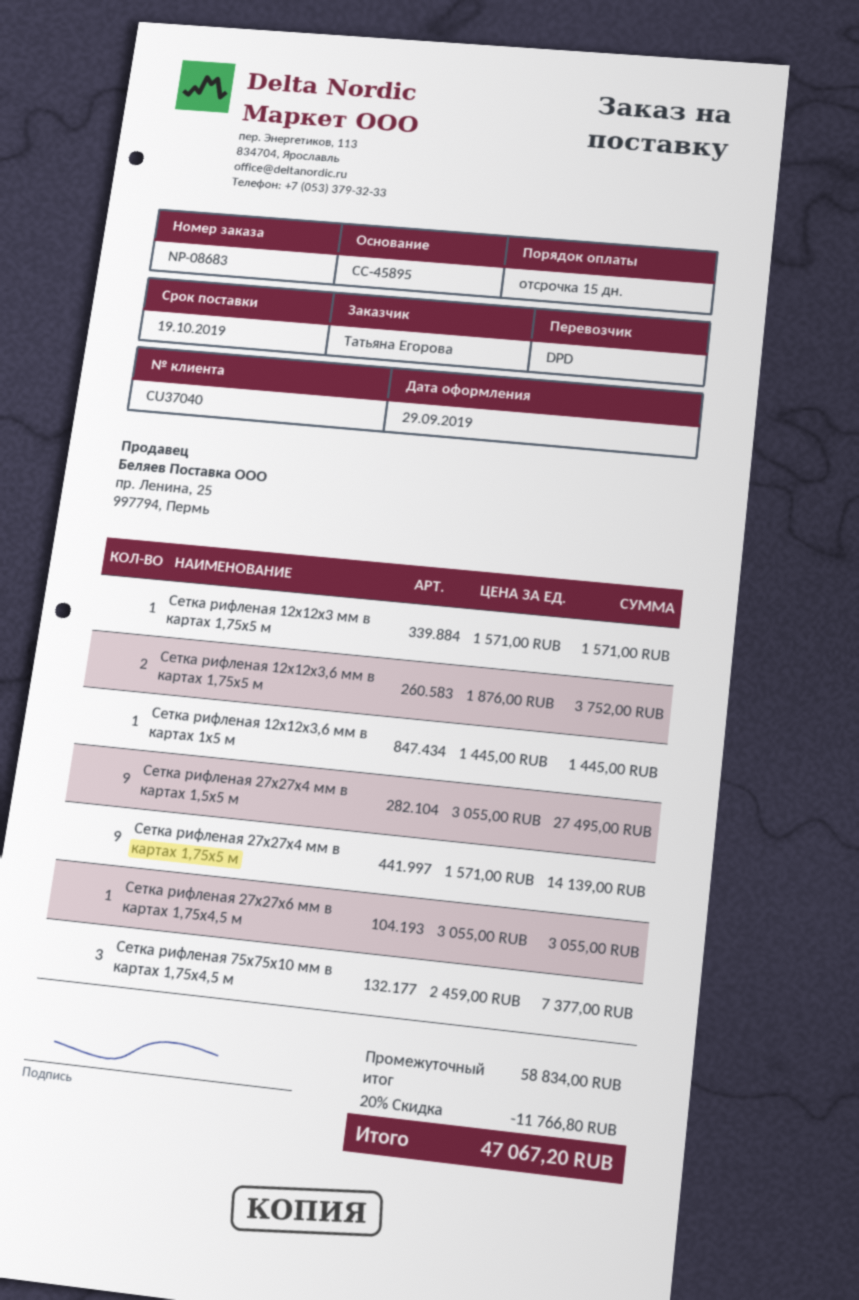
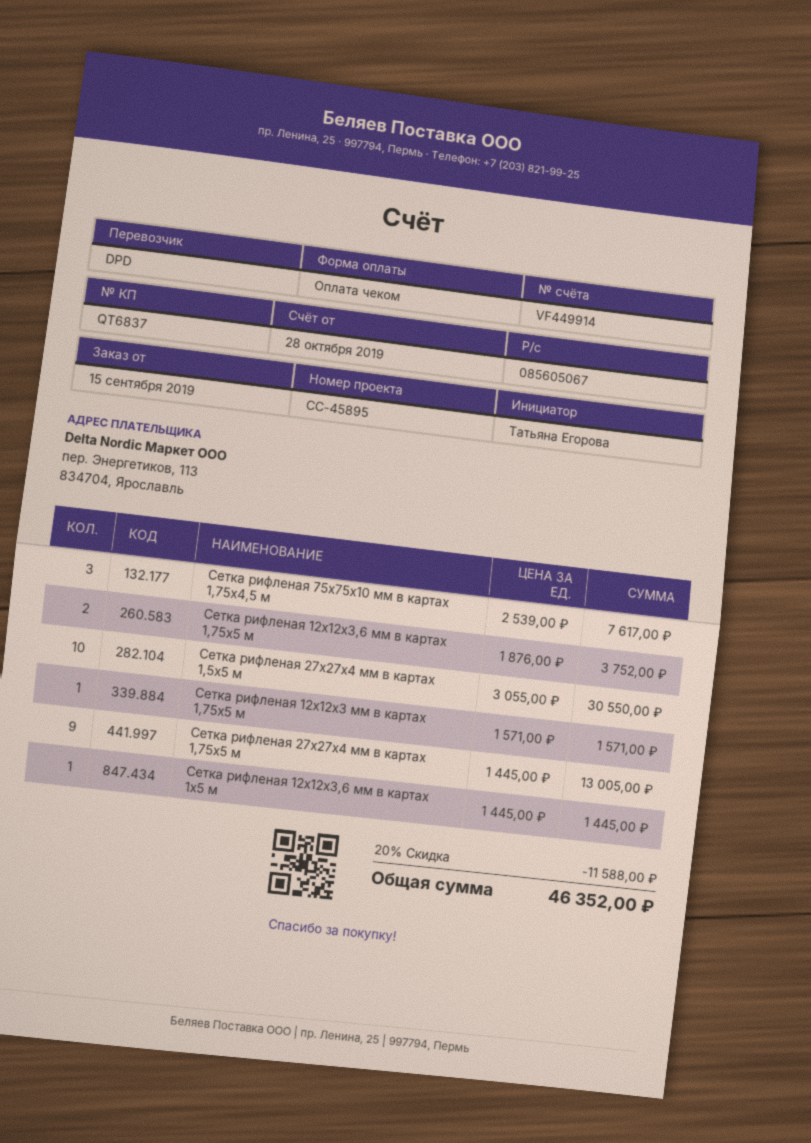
order date: 2019-09-29 -> 2019-09-15
Сетка рифленая 27х27х4 мм в картах 1,5х5 м: 9 x 3055.00 = 27495.00 -> 10 x 3055.00 = 30550.00
Сетка рифленая 27х27х4 мм в картах 1,75х5 м: 9 x 1571.00 = 14139.00 -> 9 x 1445.00 = 13005.00
Сетка рифленая 27х27х6 мм в картах 1,75х4,5 м: 1 x 3055.00 = 3055.00 -> none
Сетка рифленая 75х75х10 мм в картах 1,75х4,5 м: 3 x 2459.00 = 7377.00 -> 3 x 2539.00 = 7617.00
discount: 20% = 11766.80 -> 20% = 11588.00
total: 47067.20 -> 46352.00

